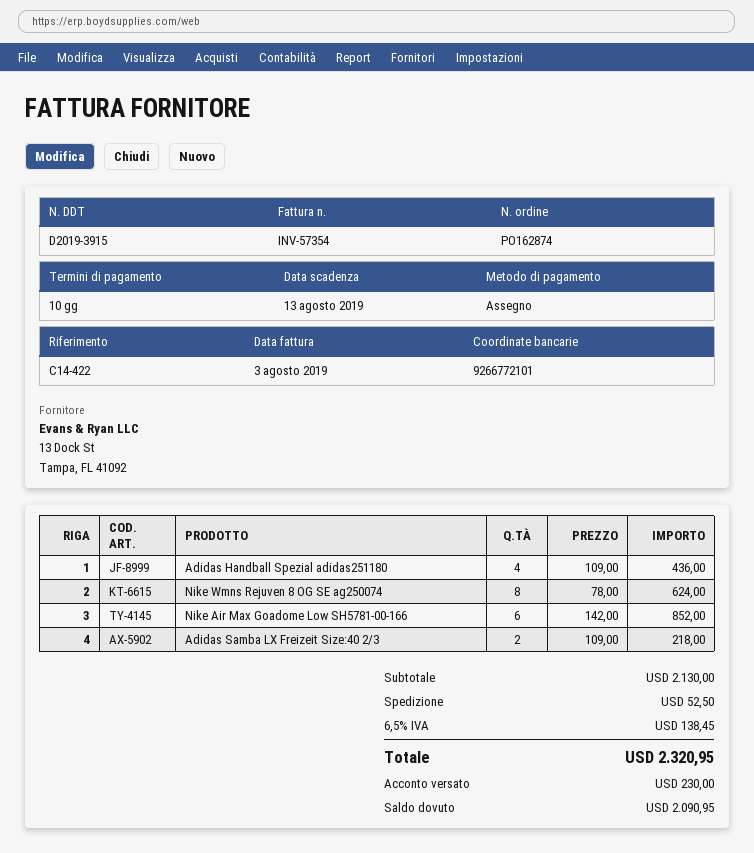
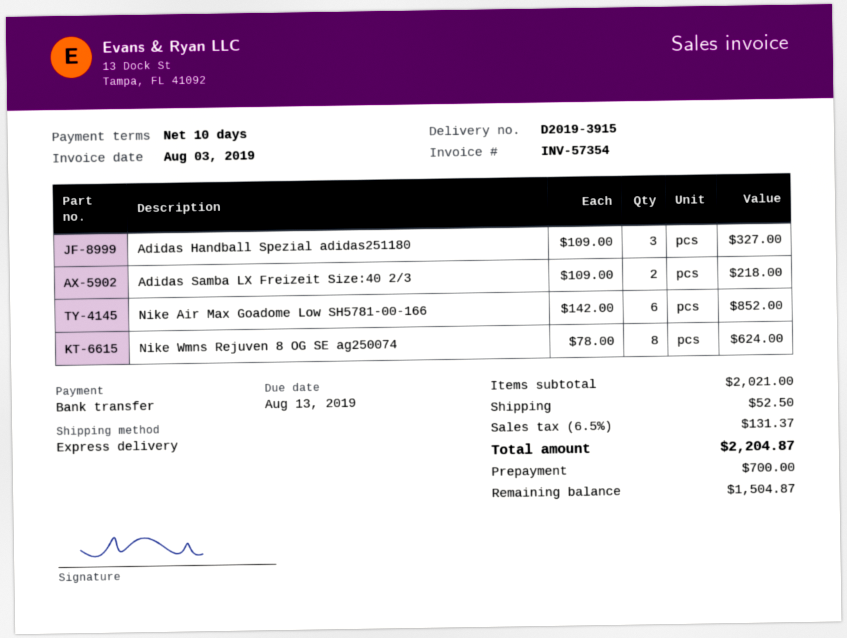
payment method: cheque -> bank transfer
Adidas Handball Spezial adidas251180: 4 x 109.00 = 436.00 -> 3 x 109.00 = 327.00
subtotal: 2130.00 -> 2021.00
tax: 6.5% = 138.45 -> 6.5% = 131.37
total: 2320.95 -> 2204.87
deposit: 230.00 -> 700.00
balance: 2090.95 -> 1504.87

